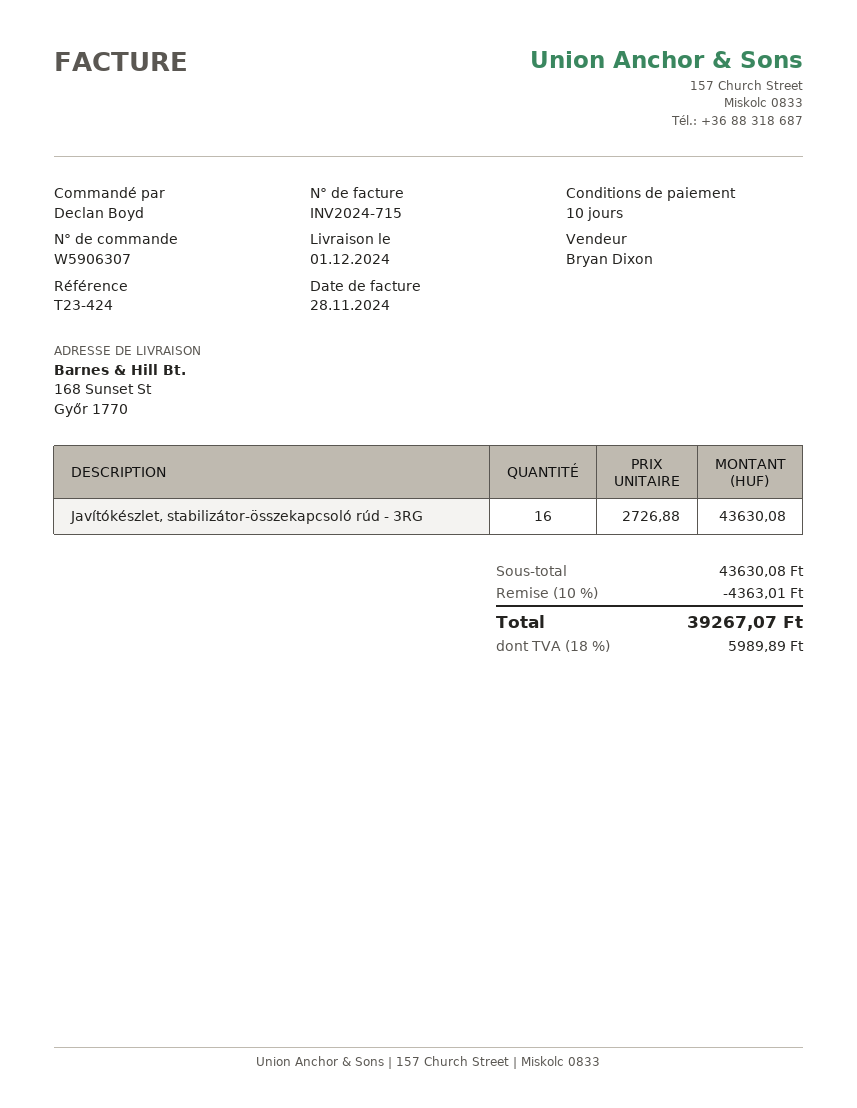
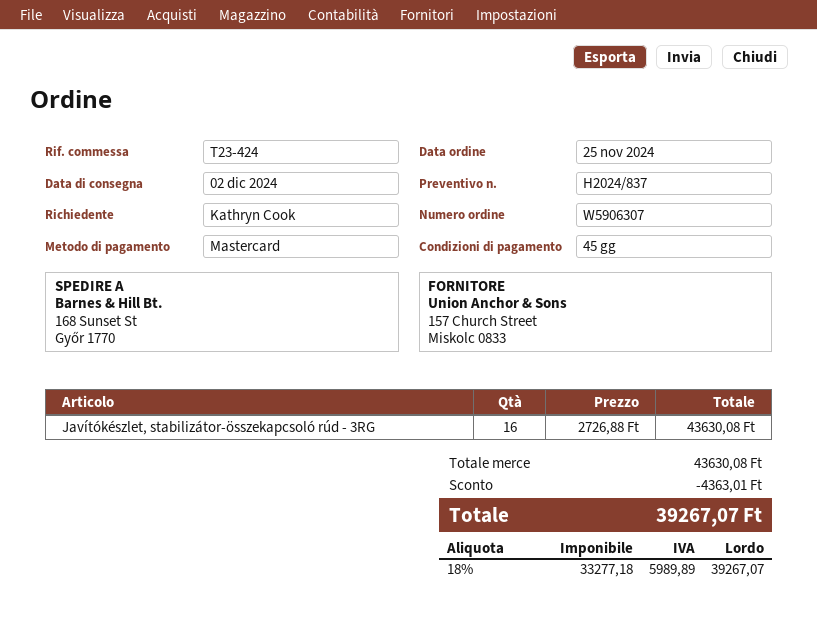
delivery date: 2024-12-01 -> 2024-12-02
payment terms: 10 days -> 45 days
ordered by: Declan Boyd -> Kathryn Cook

